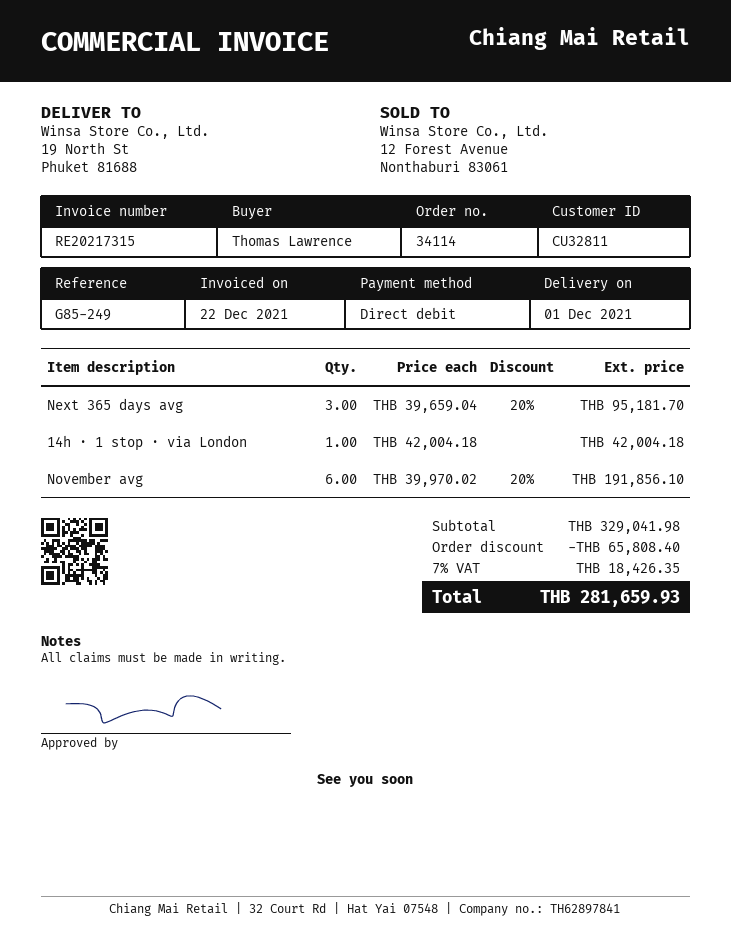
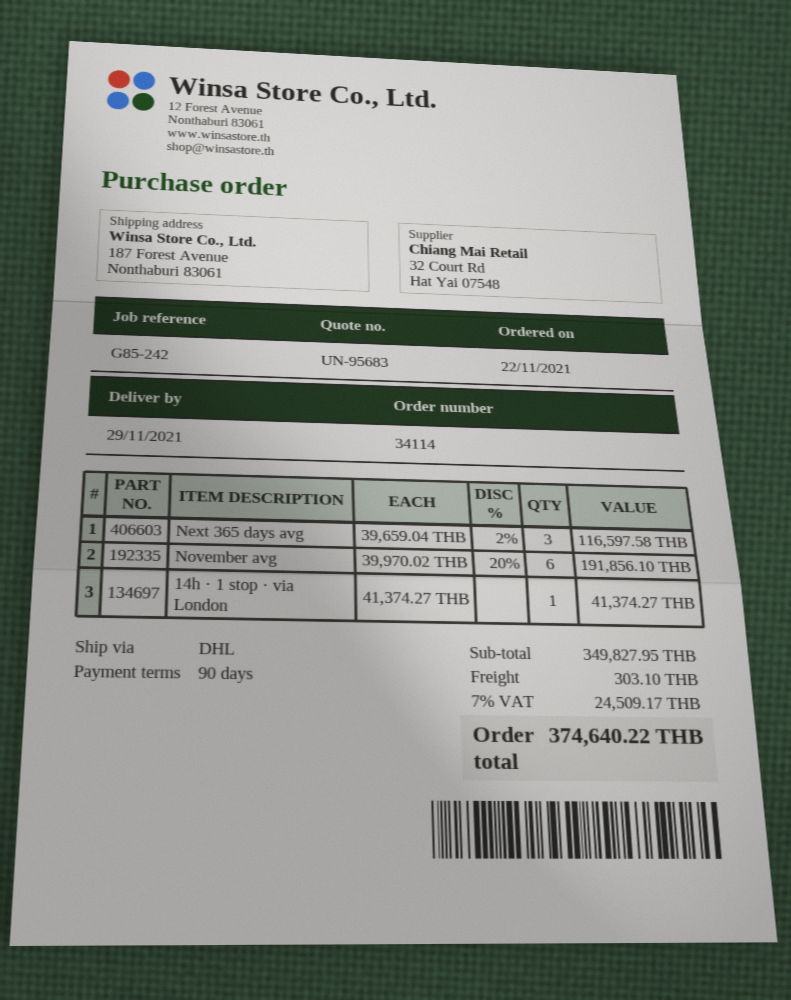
delivery date: 2021-12-01 -> 2021-11-29
reference: G85-249 -> G85-242
ship to: 19 North St, Phuket 81688 -> 187 Forest Avenue, Nonthaburi 83061
Next 365 days avg: 3 x 39659.04 - 20% = 95181.70 -> 3 x 39659.04 - 2% = 116597.58
14h · 1 stop · via London: 1 x 42004.18 = 42004.18 -> 1 x 41374.27 = 41374.27
subtotal: 329041.98 -> 349827.95
discount: 65808.40 -> none
shipping: none -> 303.10
tax: 7% = 18426.35 -> 7% = 24509.17
total: 281659.93 -> 374640.22

